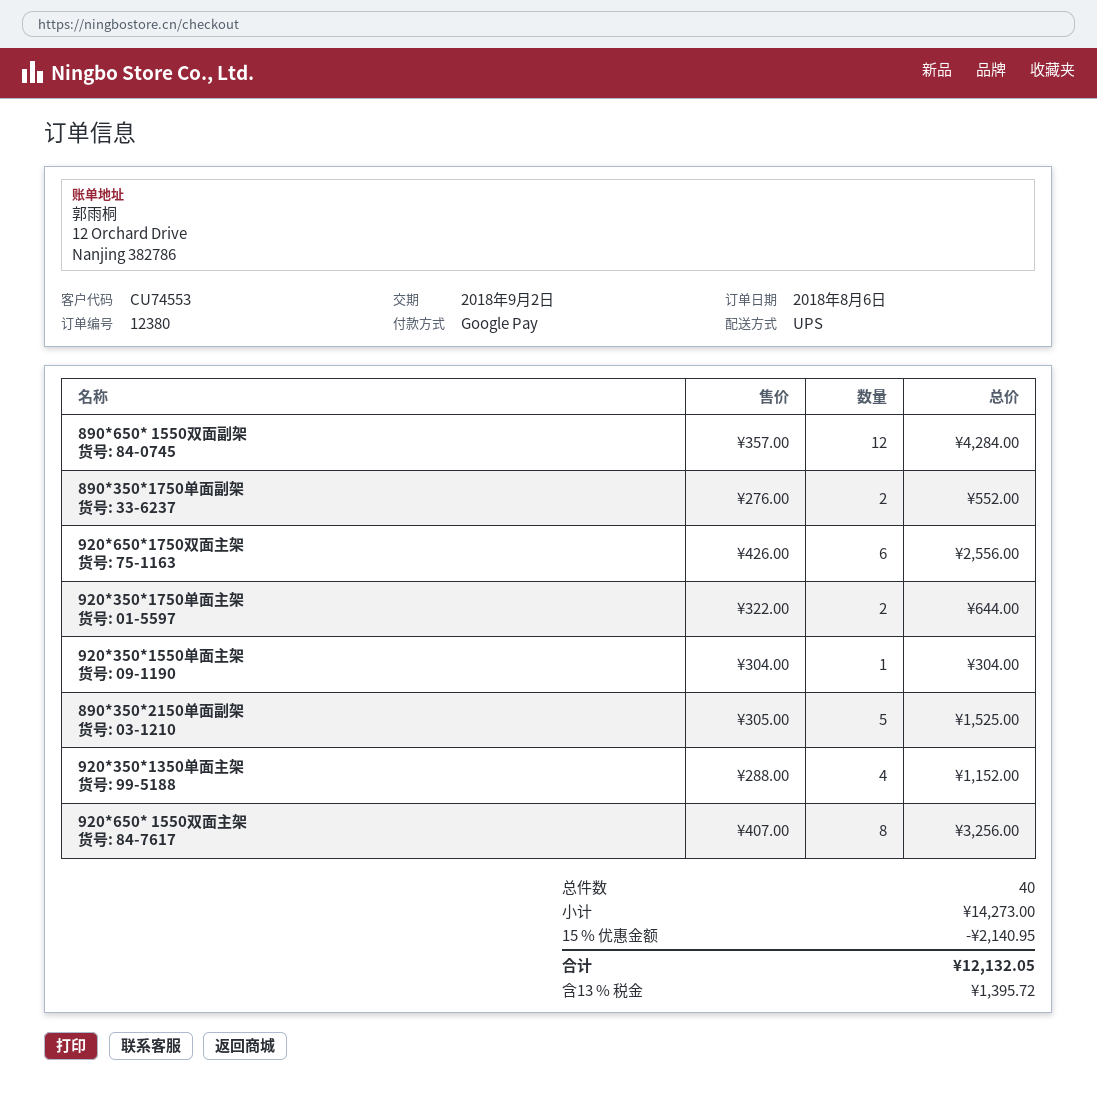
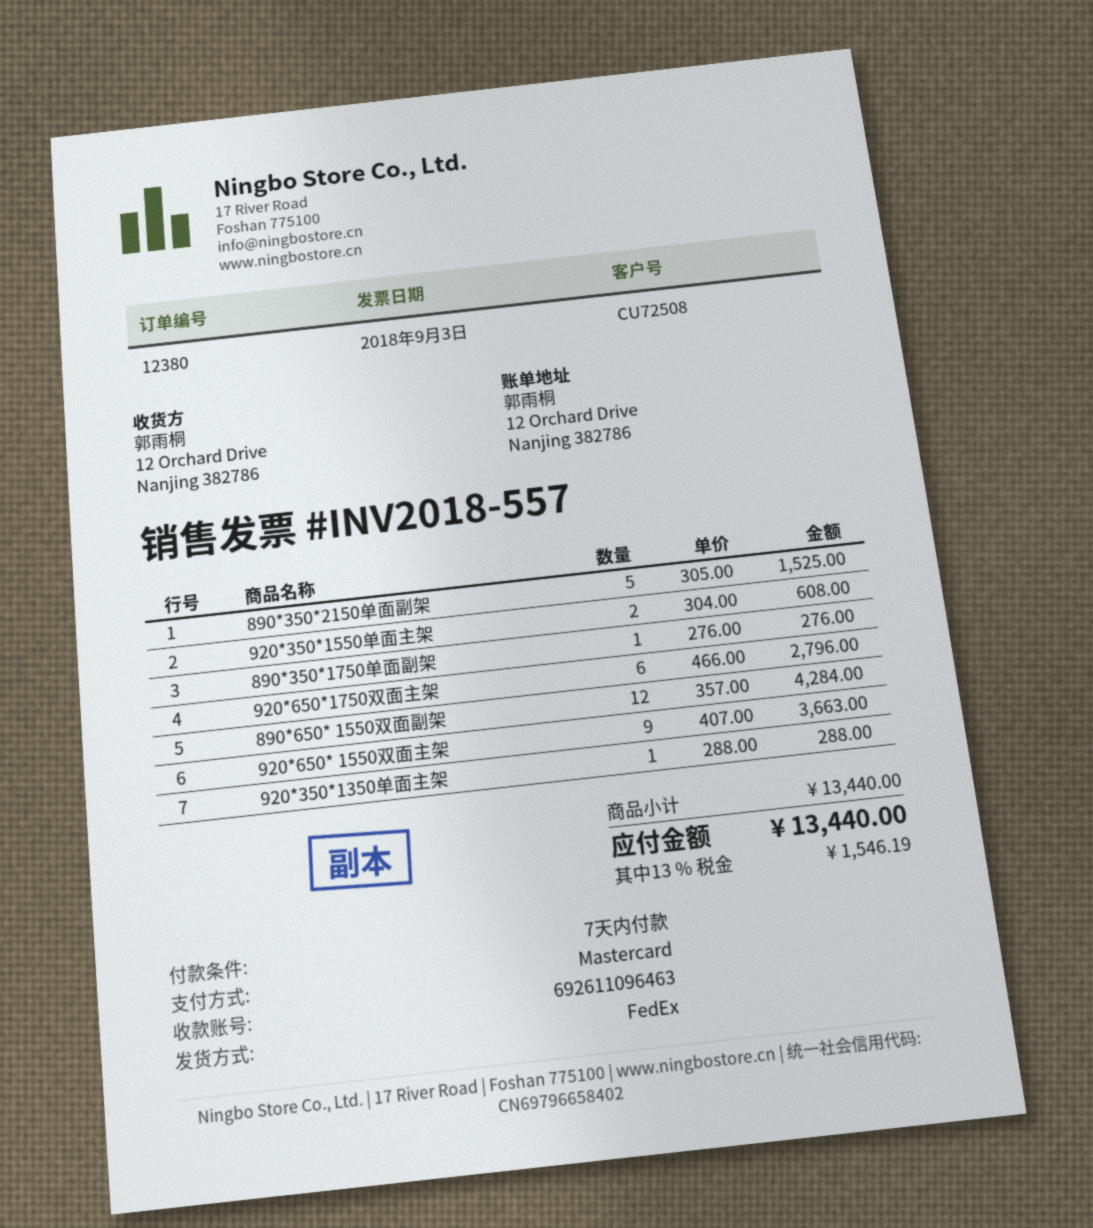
customer number: CU74553 -> CU72508
payment method: Google Pay -> Mastercard
shipping method: UPS -> FedEx
890*350*1750单面副架: 2 x 276.00 = 552.00 -> 1 x 276.00 = 276.00
920*650*1750双面主架: 6 x 426.00 = 2556.00 -> 6 x 466.00 = 2796.00
920*350*1750单面主架: 2 x 322.00 = 644.00 -> none
920*350*1550单面主架: 1 x 304.00 = 304.00 -> 2 x 304.00 = 608.00
920*350*1350单面主架: 4 x 288.00 = 1152.00 -> 1 x 288.00 = 288.00
920*650* 1550双面主架: 8 x 407.00 = 3256.00 -> 9 x 407.00 = 3663.00
subtotal: 14273.00 -> 13440.00
discount: 15% = 2140.95 -> none
tax: 13% = 1395.72 -> 13% = 1546.19
total: 12132.05 -> 13440.00

